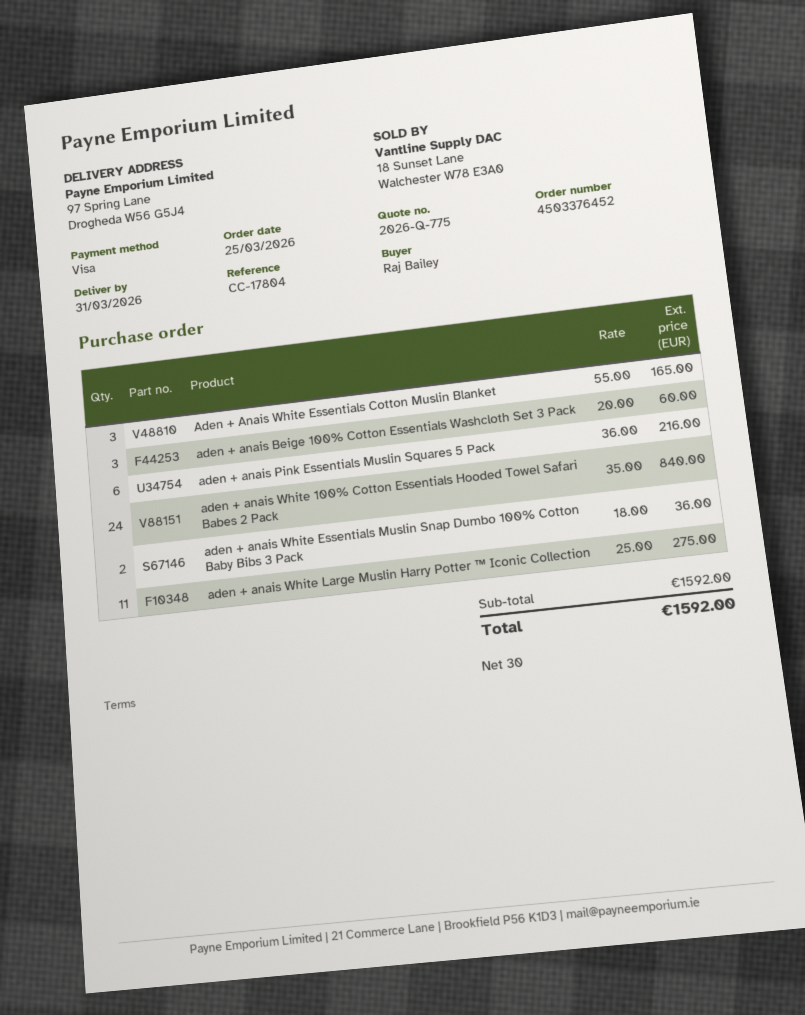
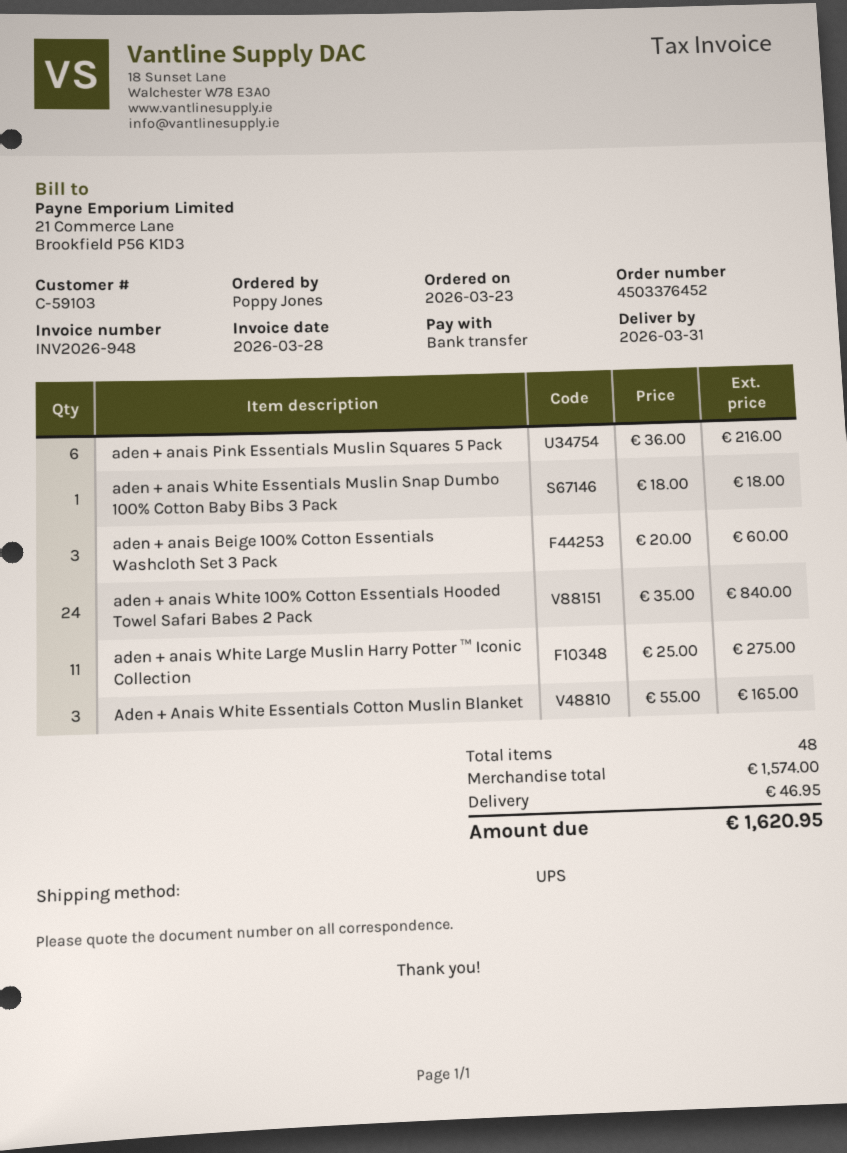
order date: 2026-03-25 -> 2026-03-23
ordered by: Raj Bailey -> Poppy Jones
payment method: Visa -> bank transfer
aden + anais White Essentials Muslin Snap Dumbo 100% Cotton Baby Bibs 3 Pack: 2 x 18.00 = 36.00 -> 1 x 18.00 = 18.00
subtotal: 1592.00 -> 1574.00
shipping: none -> 46.95
total: 1592.00 -> 1620.95

